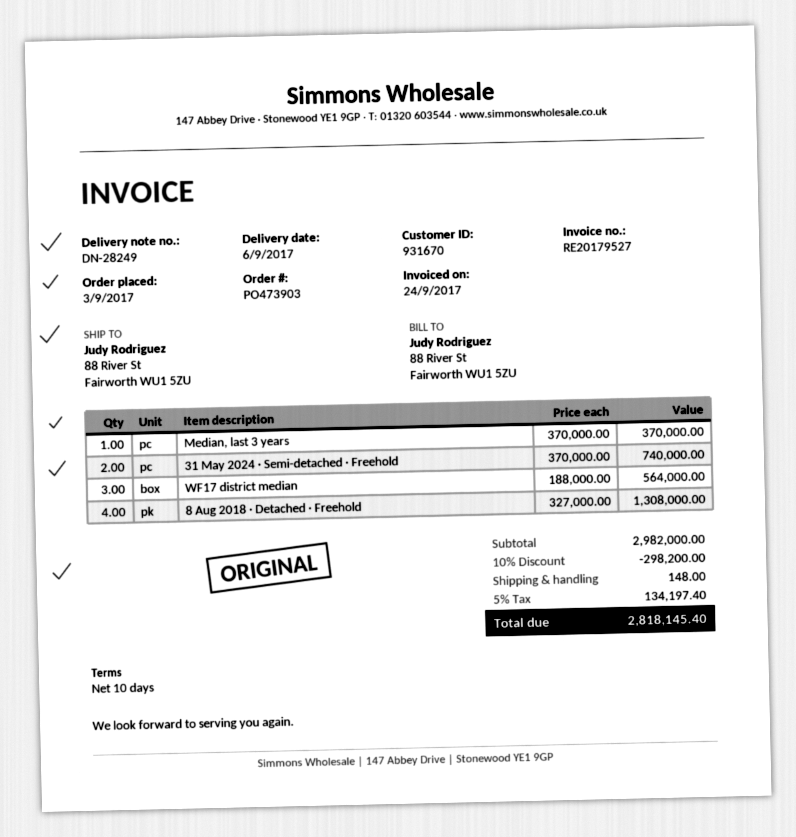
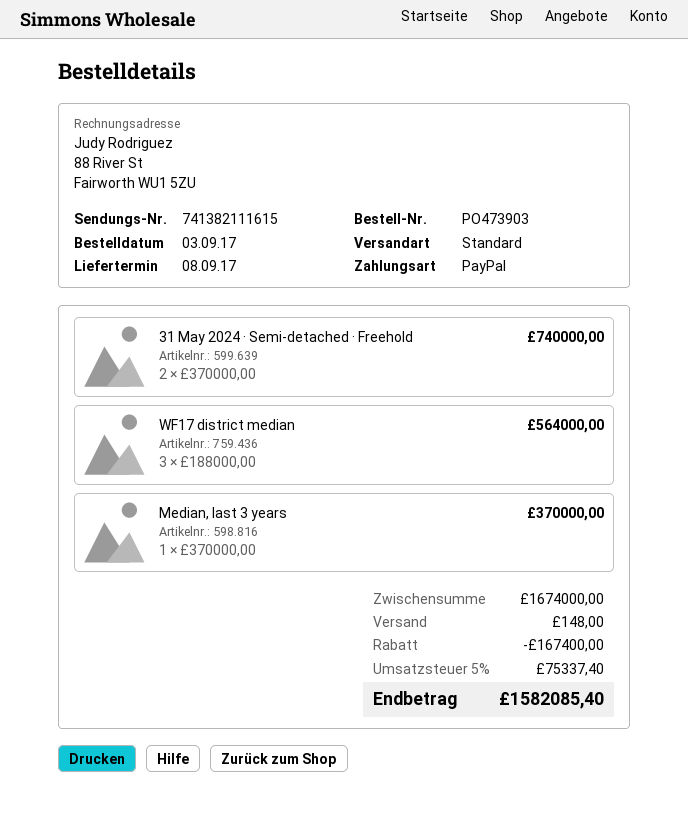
delivery date: 2017-09-06 -> 2017-09-08
8 Aug 2018 · Detached · Freehold: 4 x 327000.00 = 1308000.00 -> none
subtotal: 2982000.00 -> 1674000.00
discount: 298200.00 -> 167400.00
tax: 5% = 134197.40 -> 5% = 75337.40
total: 2818145.40 -> 1582085.40

